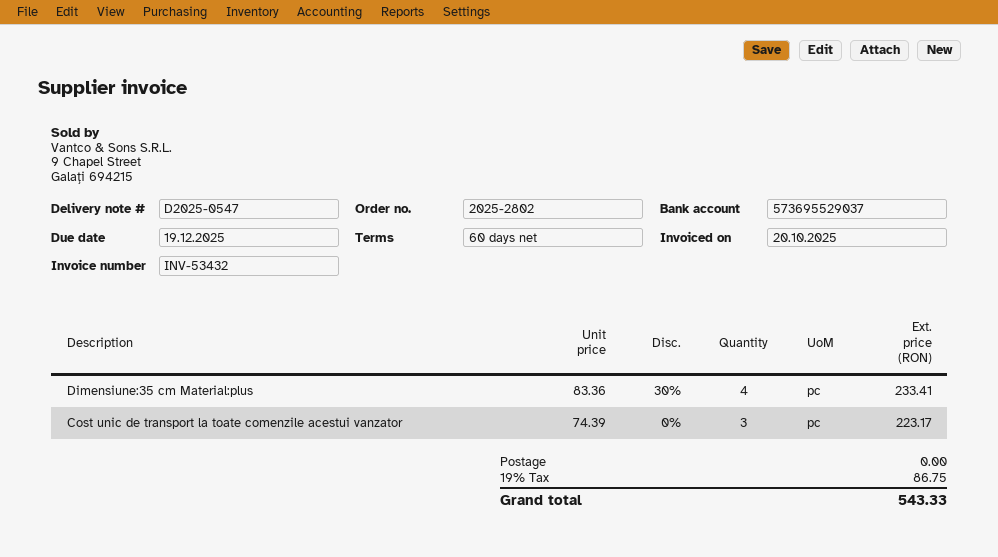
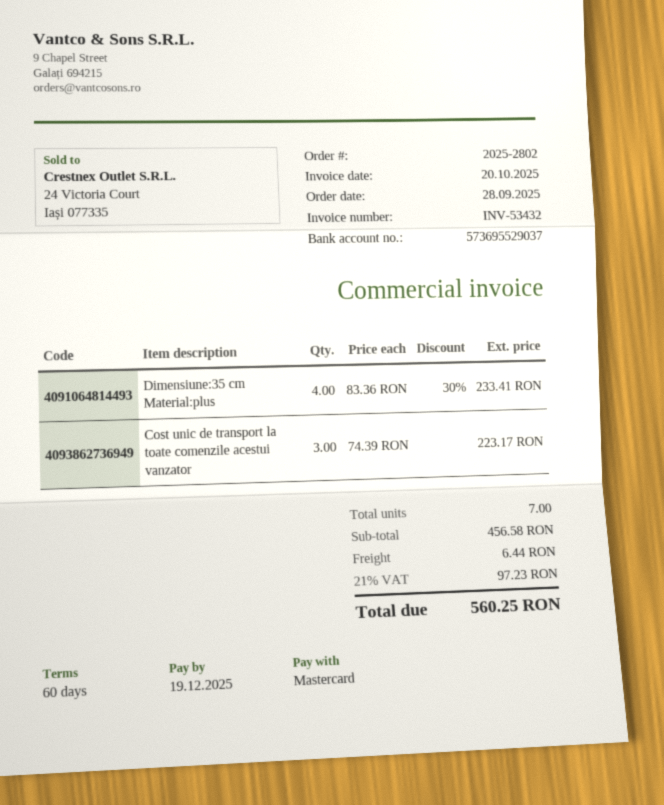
shipping: 0.00 -> 6.44
tax: 19% = 86.75 -> 21% = 97.23
total: 543.33 -> 560.25

